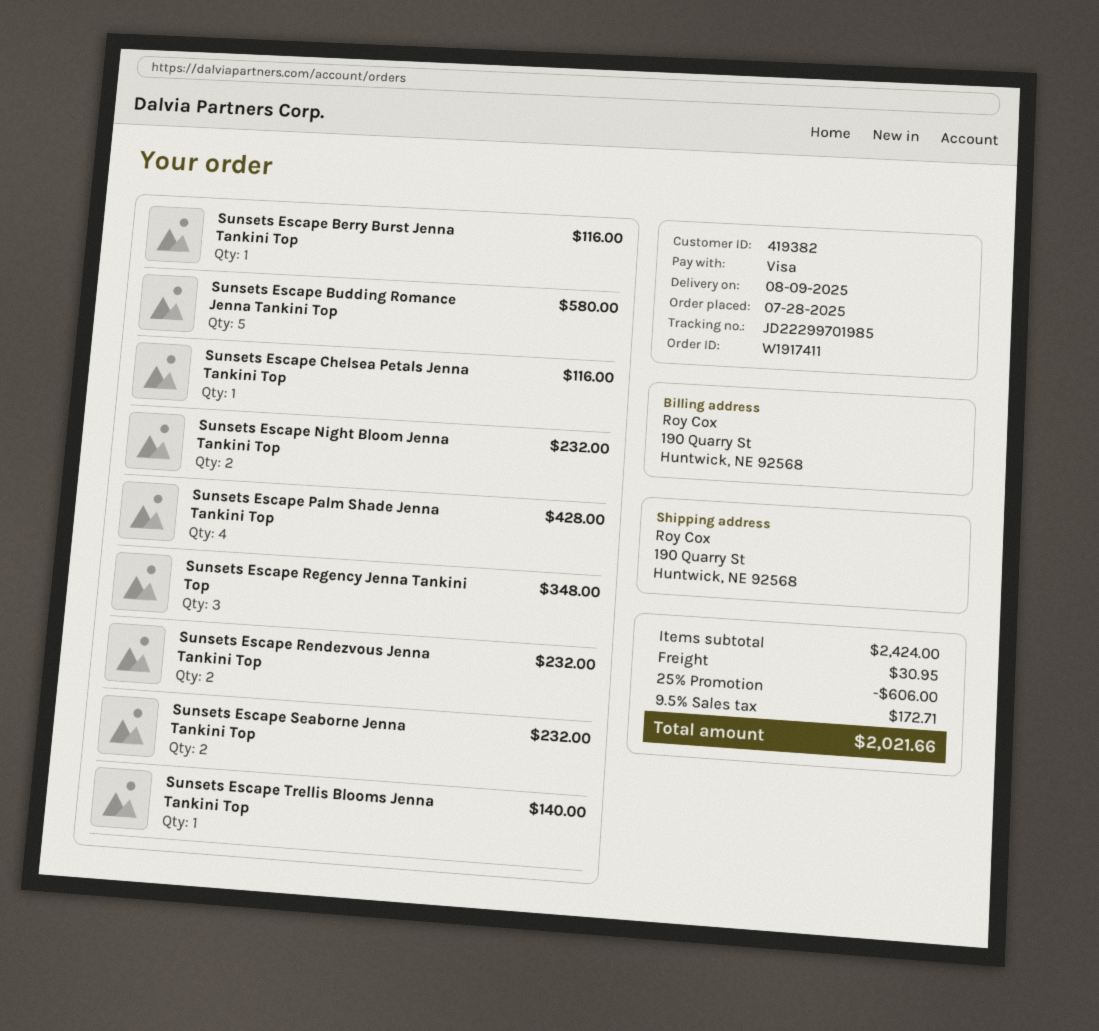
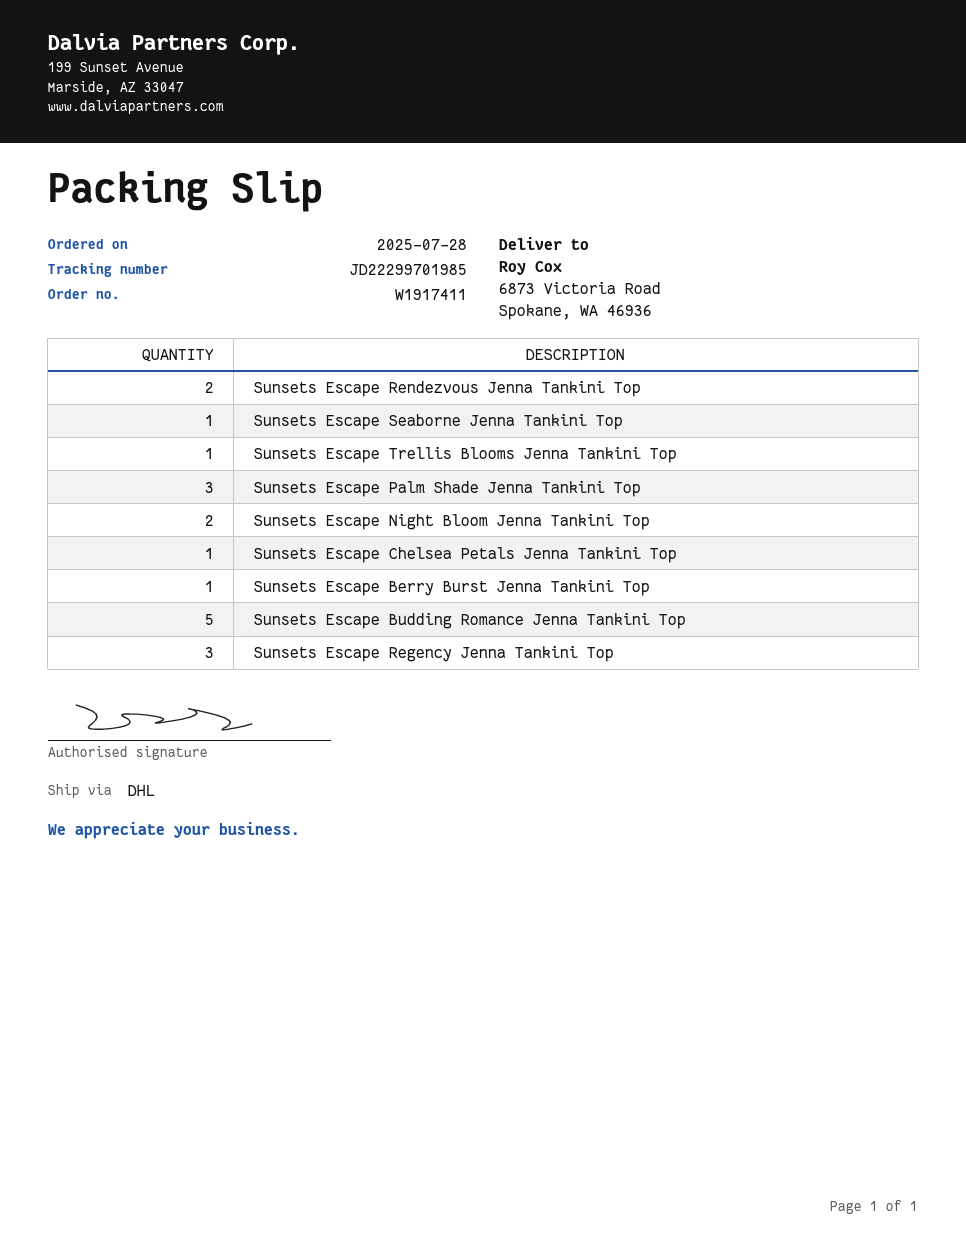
ship to: 190 Quarry St, Huntwick, NE 92568 -> 6873 Victoria Road, Spokane, WA 46936
Sunsets Escape Palm Shade Jenna Tankini Top: 4 -> 3
Sunsets Escape Seaborne Jenna Tankini Top: 2 -> 1

